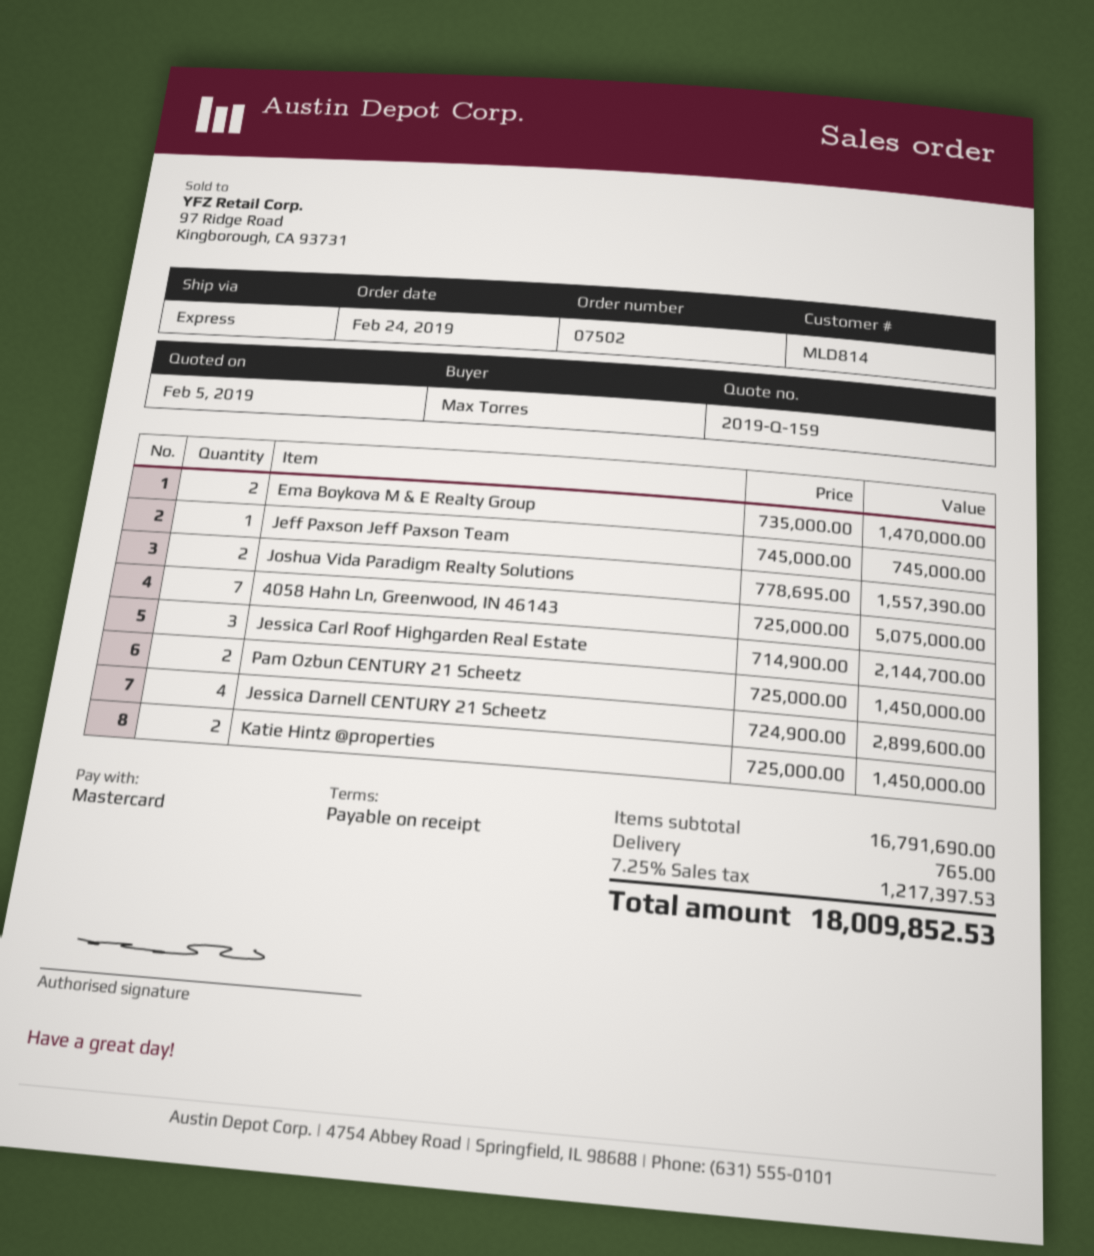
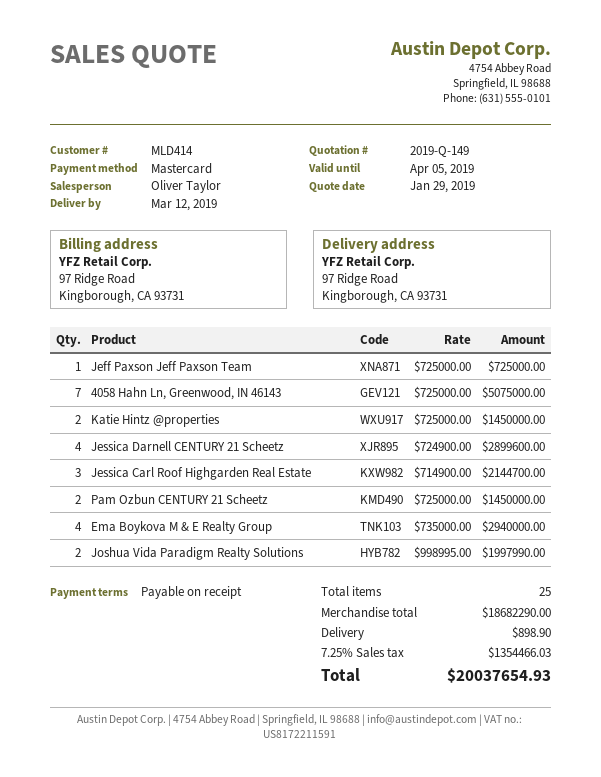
quote number: 2019-Q-159 -> 2019-Q-149
quote date: 2019-02-05 -> 2019-01-29
customer number: MLD814 -> MLD414
Ema Boykova M & E Realty Group: 2 x 735000.00 = 1470000.00 -> 4 x 735000.00 = 2940000.00
Jeff Paxson Jeff Paxson Team: 1 x 745000.00 = 745000.00 -> 1 x 725000.00 = 725000.00
Joshua Vida Paradigm Realty Solutions: 2 x 778695.00 = 1557390.00 -> 2 x 998995.00 = 1997990.00
subtotal: 16791690.00 -> 18682290.00
shipping: 765.00 -> 898.90
tax: 7.25% = 1217397.53 -> 7.25% = 1354466.03
total: 18009852.53 -> 20037654.93

